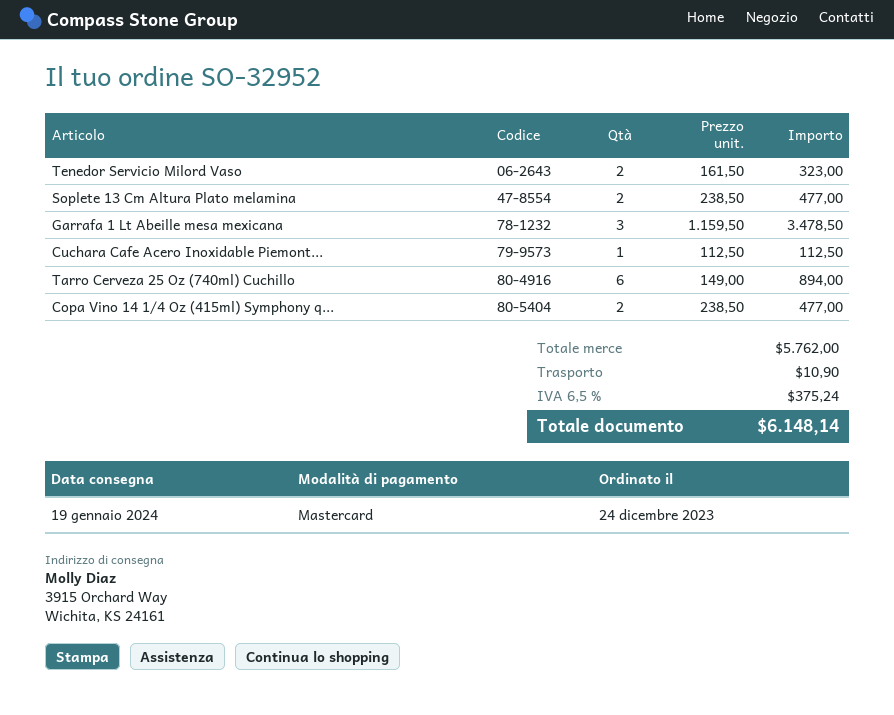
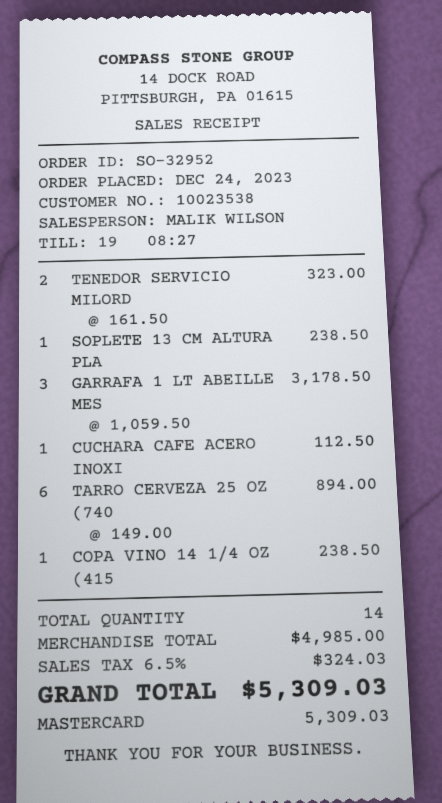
Soplete 13 Cm Altura Plato melamina: 2 x 238.50 = 477.00 -> 1 x 238.50 = 238.50
Garrafa 1 Lt Abeille mesa mexicana: 3 x 1159.50 = 3478.50 -> 3 x 1059.50 = 3178.50
Copa Vino 14 1/4 Oz (415ml) Symphony q...: 2 x 238.50 = 477.00 -> 1 x 238.50 = 238.50
subtotal: 5762.00 -> 4985.00
shipping: 10.90 -> none
tax: 6.5% = 375.24 -> 6.5% = 324.03
total: 6148.14 -> 5309.03

